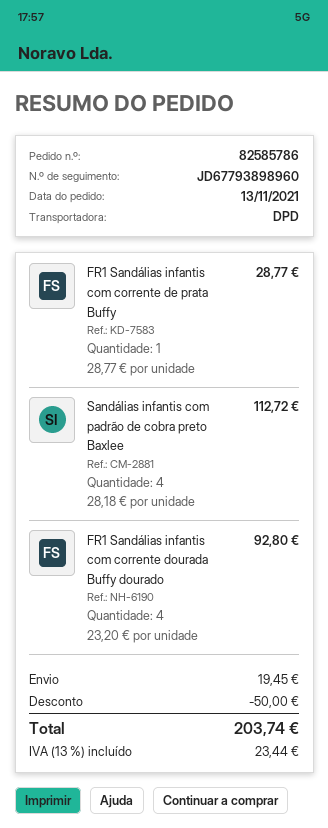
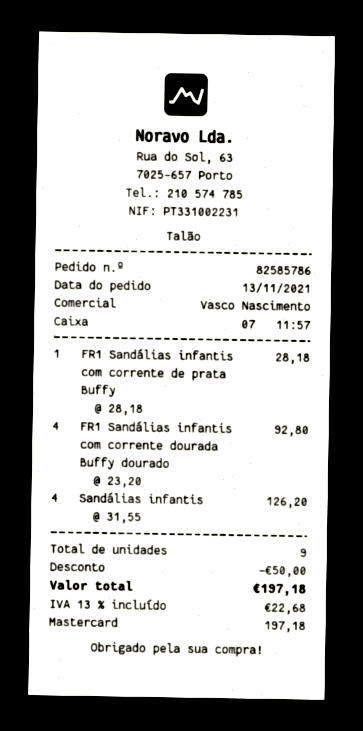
FR1 Sandálias infantis com corrente de prata Buffy: 1 x 28.77 = 28.77 -> 1 x 28.18 = 28.18
Sandálias infantis com padrão de cobra preto Baxlee: 4 x 28.18 = 112.72 -> 4 x 31.55 = 126.20
shipping: 19.45 -> none
tax: 13% = 23.44 -> 13% = 22.68
total: 203.74 -> 197.18

